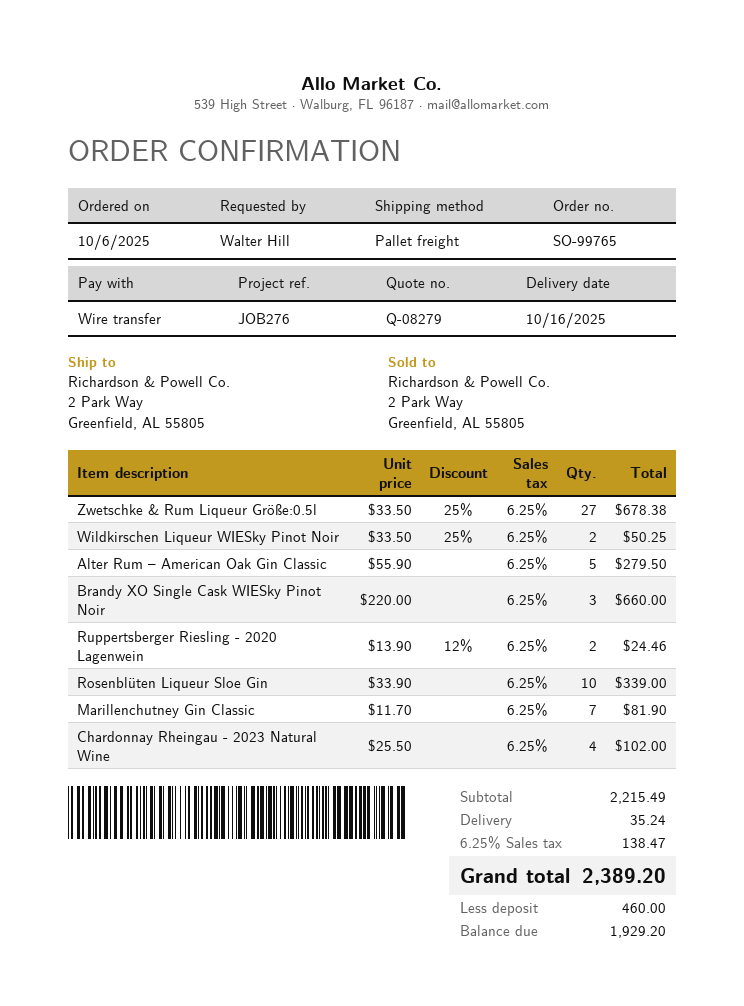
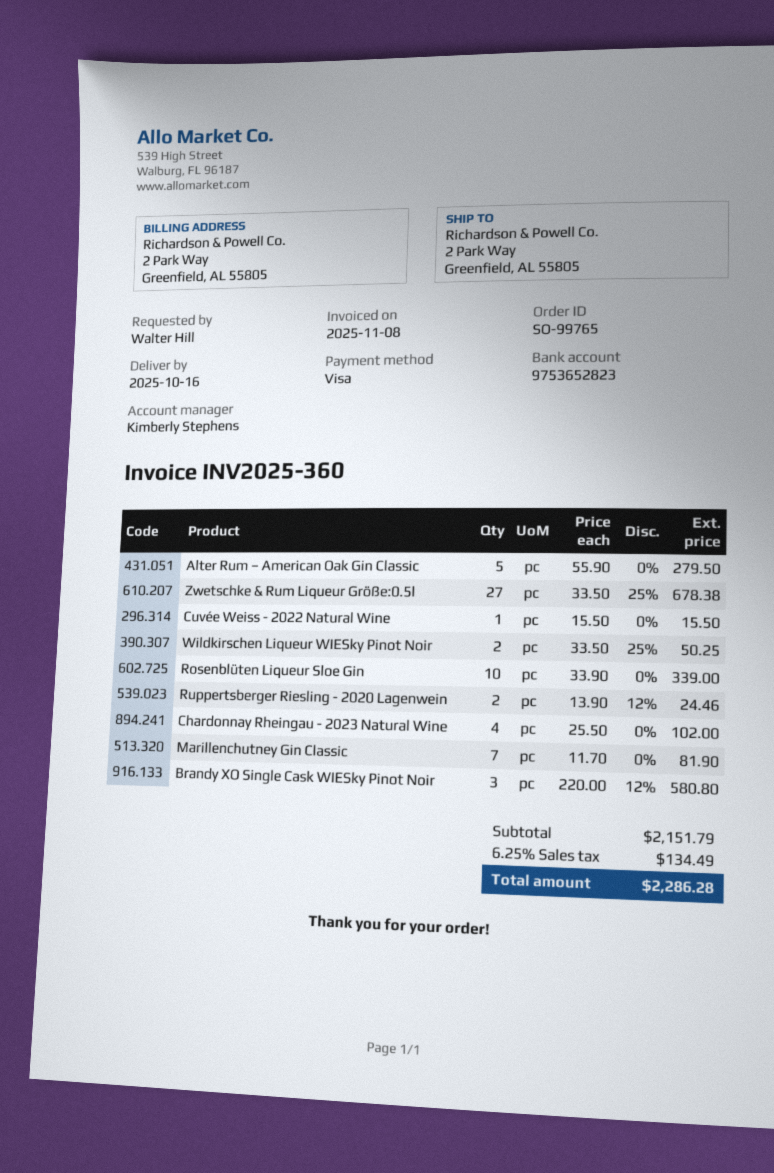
payment method: bank transfer -> Visa
Brandy XO Single Cask WIESky Pinot Noir: 3 x 220.00 = 660.00 -> 3 x 220.00 - 12% = 580.80
Cuvée Weiss - 2022 Natural Wine: none -> 1 x 15.50 = 15.50
subtotal: 2215.49 -> 2151.79
shipping: 35.24 -> none
tax: 6.25% = 138.47 -> 6.25% = 134.49
total: 2389.20 -> 2286.28

